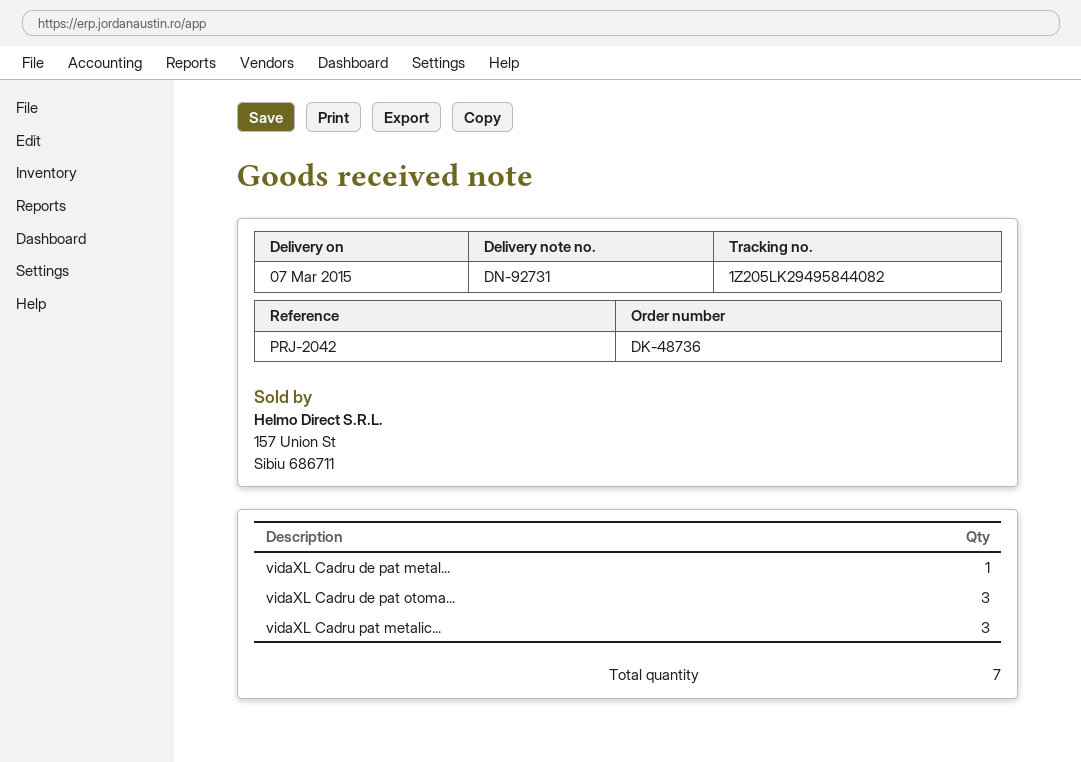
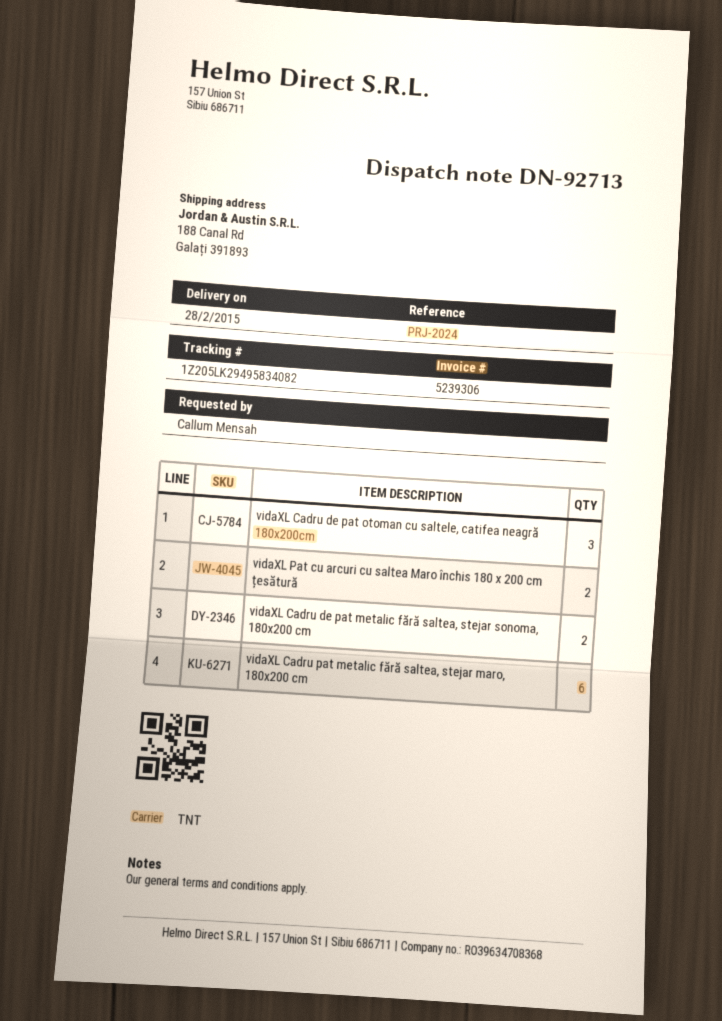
delivery note number: DN-92731 -> DN-92713
delivery date: 2015-03-07 -> 2015-02-28
reference: PRJ-2042 -> PRJ-2024
tracking number: 1Z205LK29495844082 -> 1Z205LK29495834082
vidaXL Cadru de pat metal...: 1 -> 2
vidaXL Cadru pat metalic...: 3 -> 6
vidaXL Pat cu arcuri cu saltea Maro închis 180 x 200 cm țesătură: none -> 2

